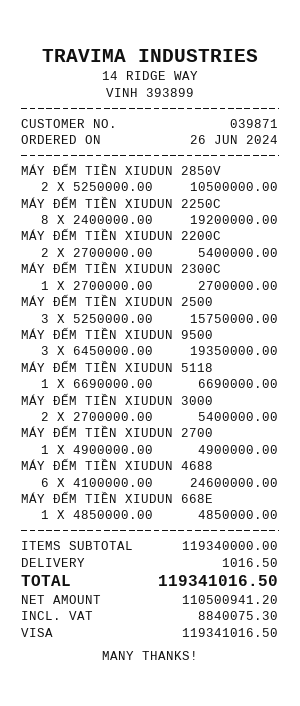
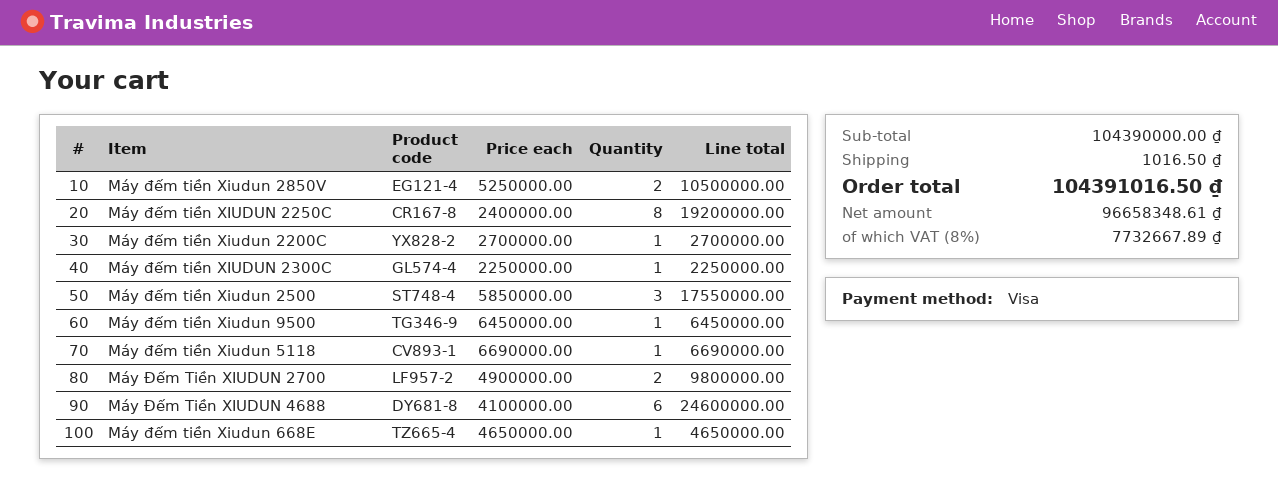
MÁY ĐẾM TIỀN XIUDUN 2200C: 2 x 2700000.00 = 5400000.00 -> 1 x 2700000.00 = 2700000.00
MÁY ĐẾM TIỀN XIUDUN 2300C: 1 x 2700000.00 = 2700000.00 -> 1 x 2250000.00 = 2250000.00
MÁY ĐẾM TIỀN XIUDUN 2500: 3 x 5250000.00 = 15750000.00 -> 3 x 5850000.00 = 17550000.00
MÁY ĐẾM TIỀN XIUDUN 9500: 3 x 6450000.00 = 19350000.00 -> 1 x 6450000.00 = 6450000.00
MÁY ĐẾM TIỀN XIUDUN 3000: 2 x 2700000.00 = 5400000.00 -> none
MÁY ĐẾM TIỀN XIUDUN 2700: 1 x 4900000.00 = 4900000.00 -> 2 x 4900000.00 = 9800000.00
MÁY ĐẾM TIỀN XIUDUN 668E: 1 x 4850000.00 = 4850000.00 -> 1 x 4650000.00 = 4650000.00
subtotal: 119340000.00 -> 104390000.00
net: 110500941.20 -> 96658348.61
tax: 8840075.30 -> 7732667.89
total: 119341016.50 -> 104391016.50

